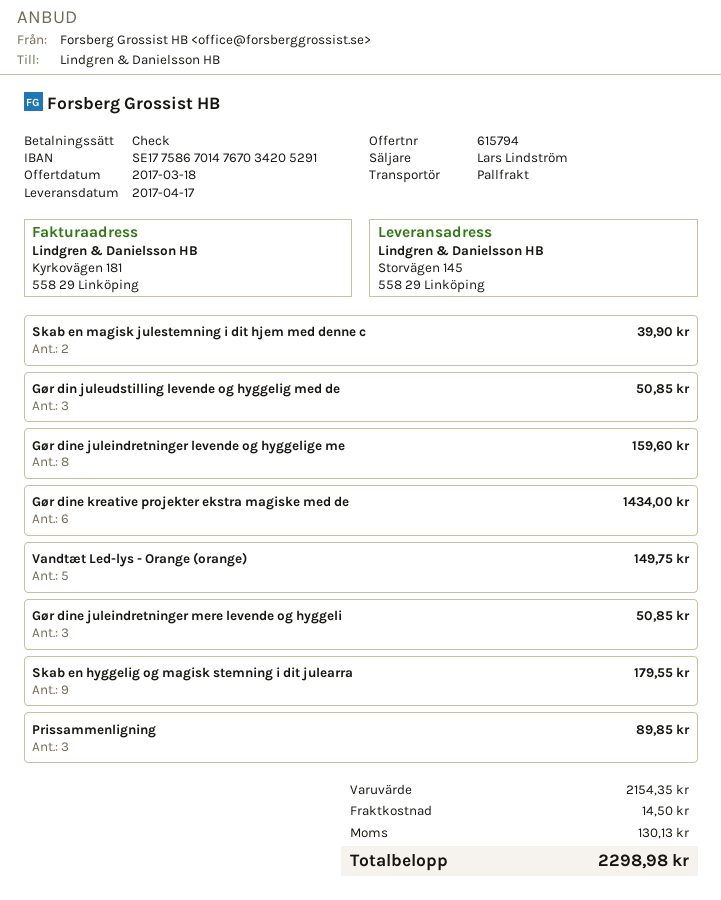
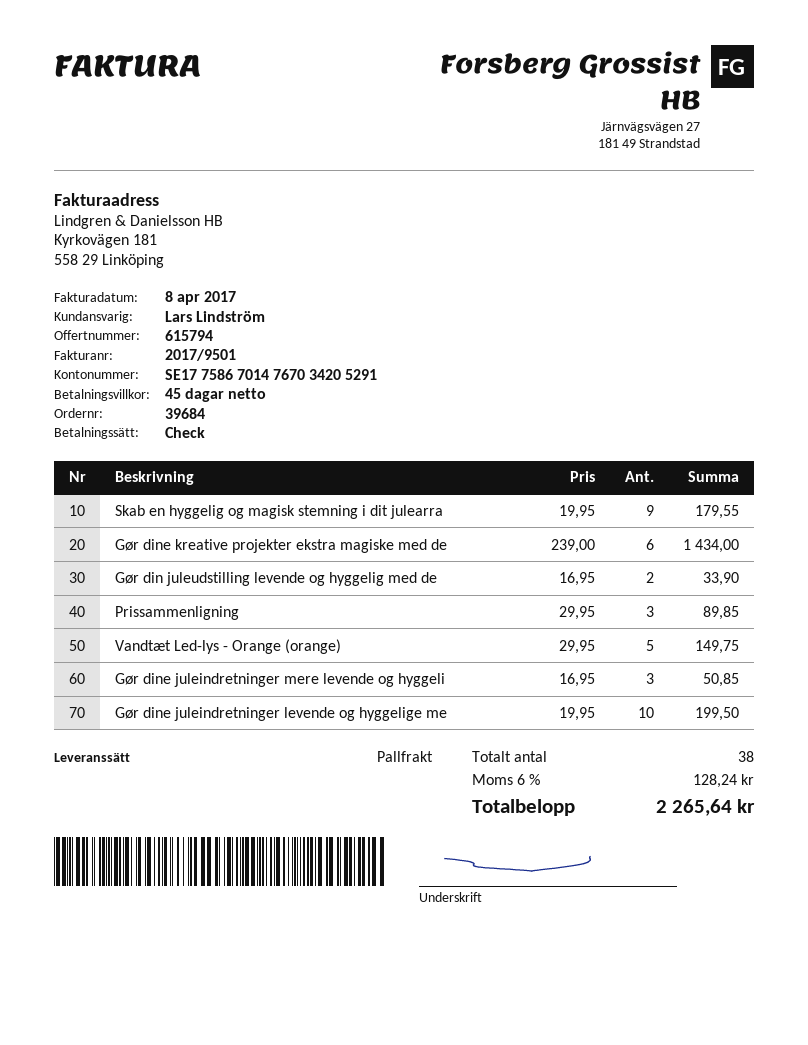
Skab en magisk julestemning i dit hjem med denne c: 2 for 39.90 -> none
Gør din juleudstilling levende og hyggelig med de: 3 for 50.85 -> 2 for 33.90
Gør dine juleindretninger levende og hyggelige me: 8 for 159.60 -> 10 for 199.50
shipping: 14.50 -> none
tax: 130.13 -> 128.24
total: 2298.98 -> 2265.64

